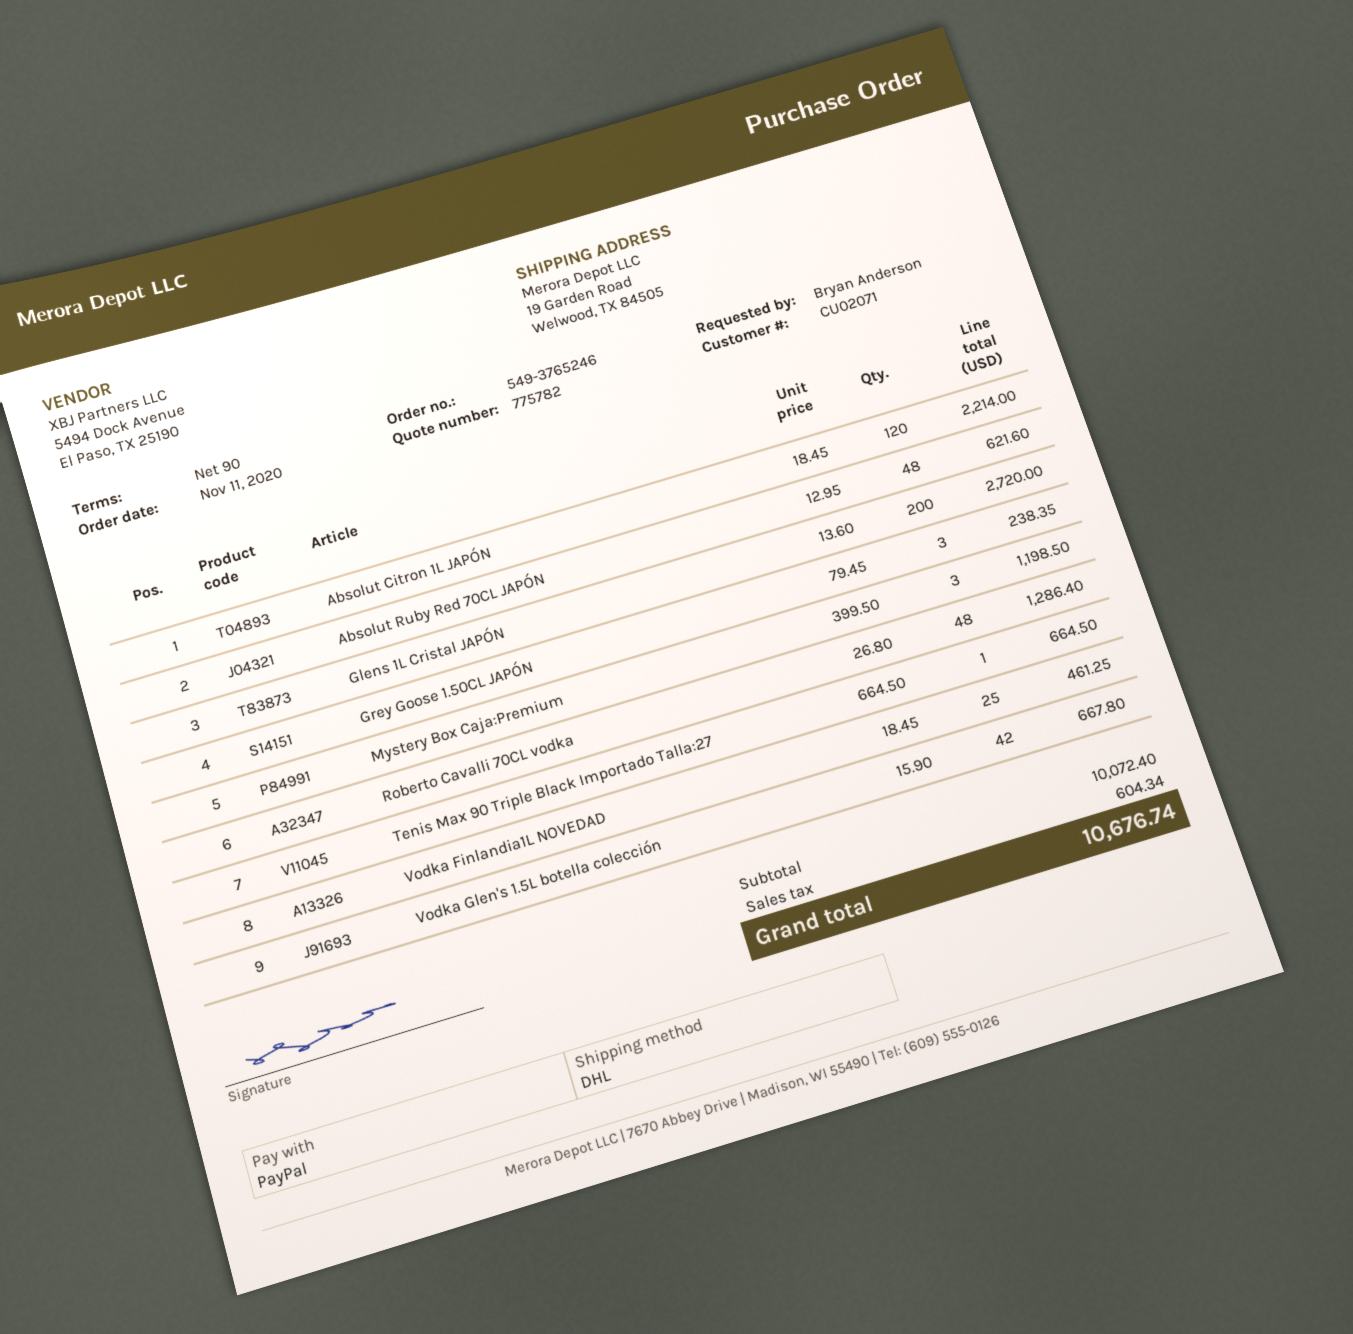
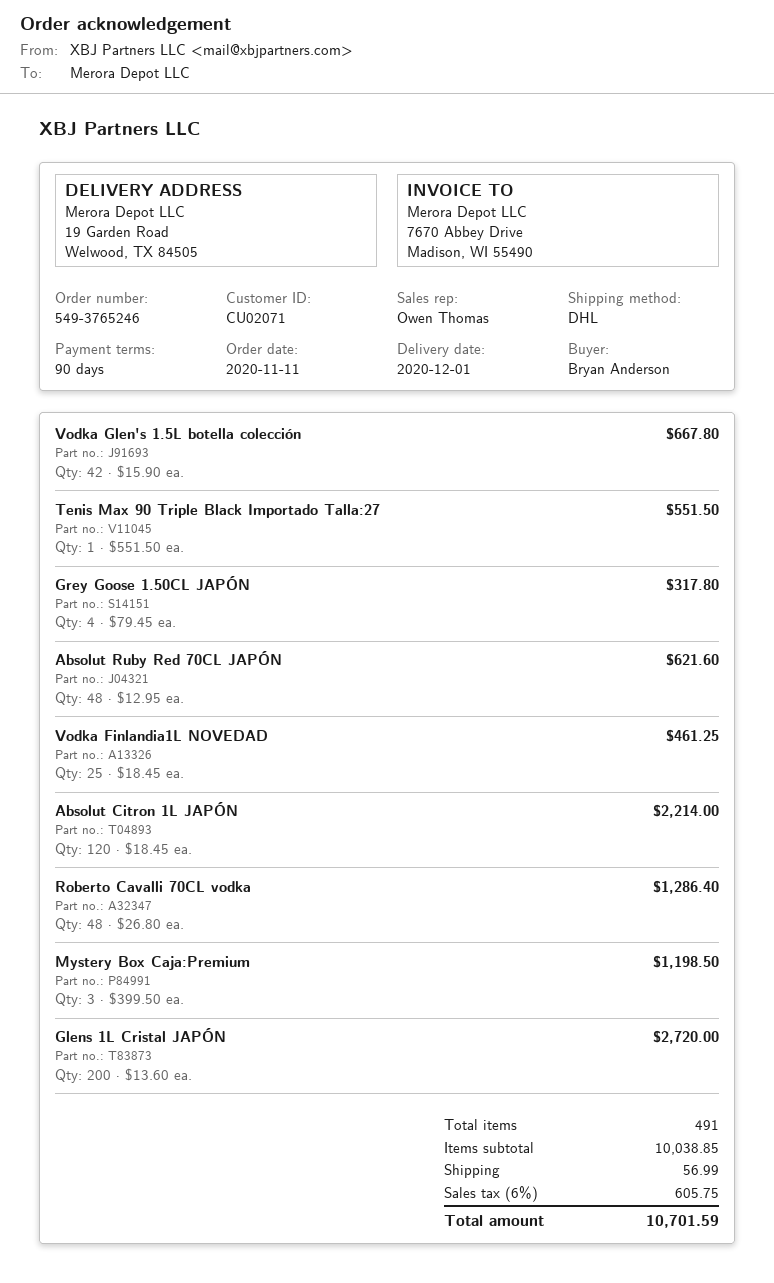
Grey Goose 1.50CL JAPÓN: 3 x 79.45 = 238.35 -> 4 x 79.45 = 317.80
Tenis Max 90 Triple Black Importado Talla:27: 1 x 664.50 = 664.50 -> 1 x 551.50 = 551.50
subtotal: 10072.40 -> 10038.85
shipping: none -> 56.99
tax: 604.34 -> 605.75
total: 10676.74 -> 10701.59

